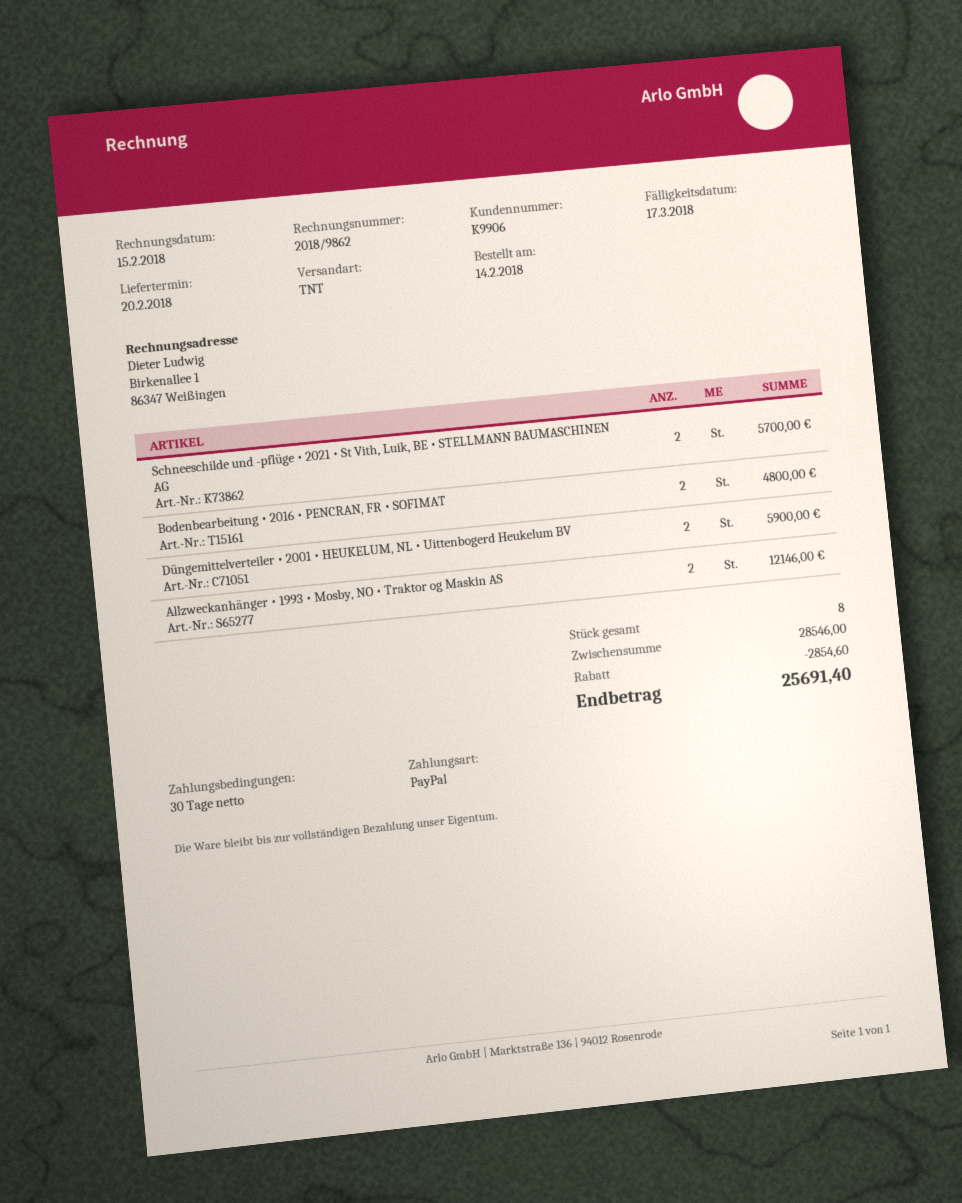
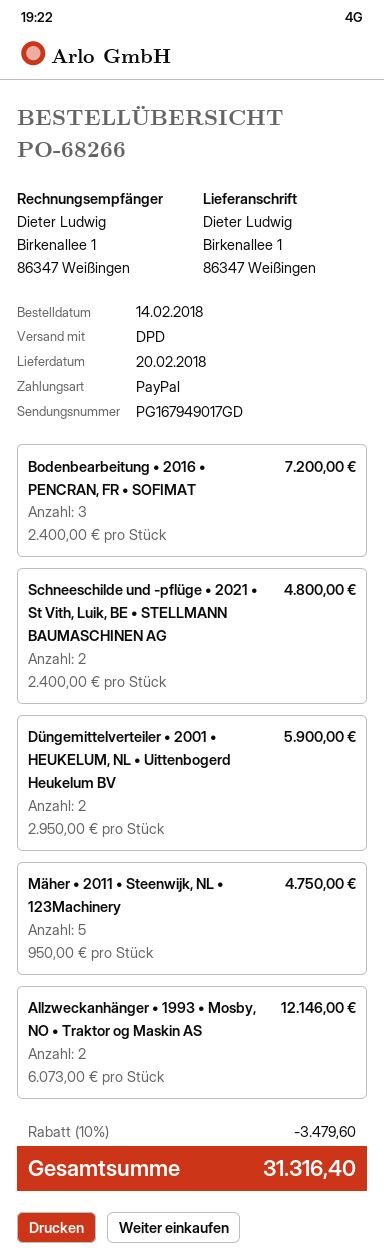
shipping method: TNT -> DPD
Schneeschilde und -pflüge • 2021 • St Vith, Luik, BE • STELLMANN BAUMASCHINEN AG: 2 for 5700.00 -> 2 for 4800.00
Bodenbearbeitung • 2016 • PENCRAN, FR • SOFIMAT: 2 for 4800.00 -> 3 for 7200.00
Mäher • 2011 • Steenwijk, NL • 123Machinery: none -> 5 for 4750.00
discount: 2854.60 -> 3479.60
total: 25691.40 -> 31316.40

